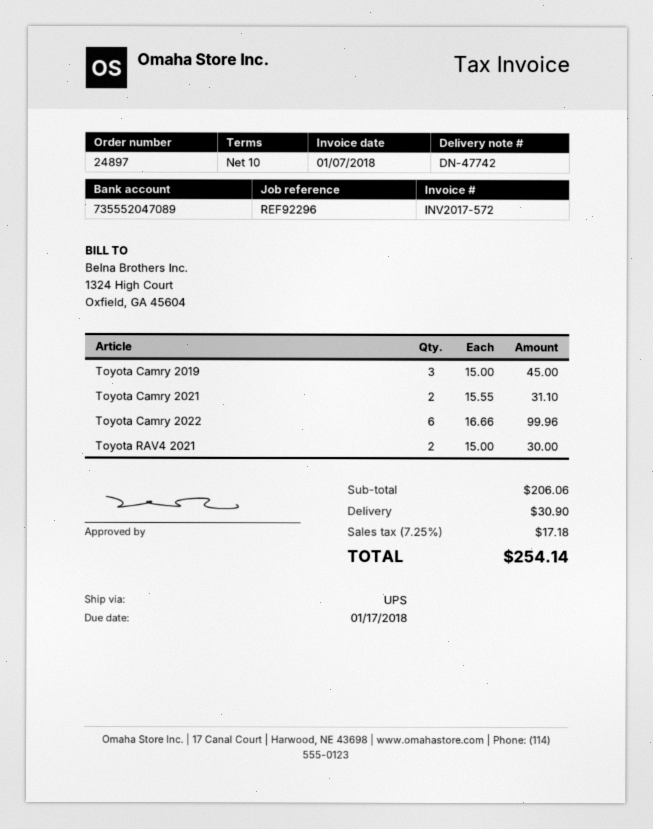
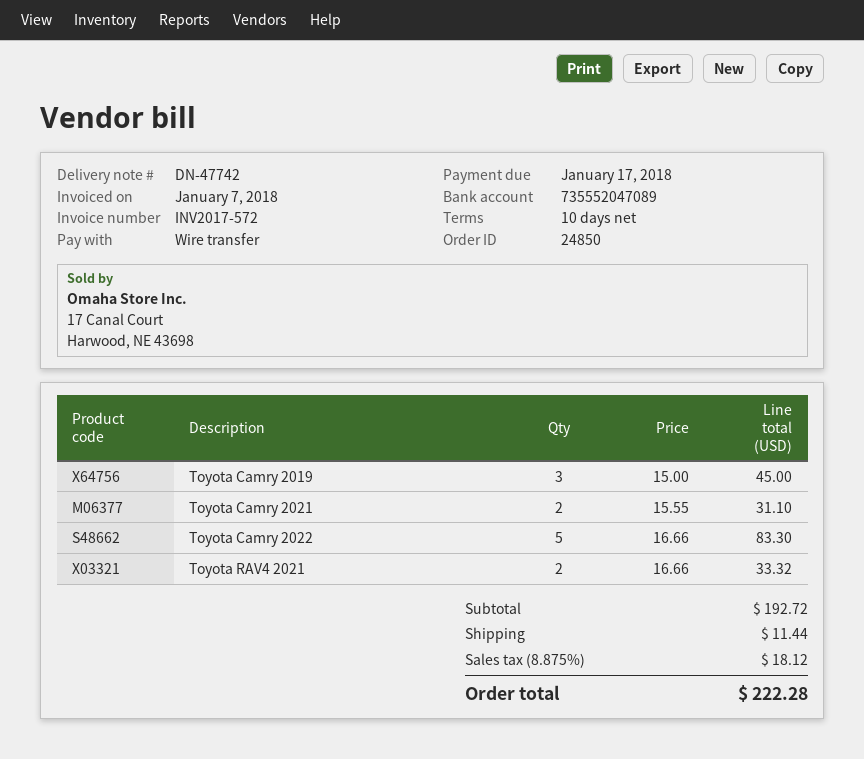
order number: 24897 -> 24850
Toyota Camry 2022: 6 x 16.66 = 99.96 -> 5 x 16.66 = 83.30
Toyota RAV4 2021: 2 x 15.00 = 30.00 -> 2 x 16.66 = 33.32
subtotal: 206.06 -> 192.72
shipping: 30.90 -> 11.44
tax: 7.25% = 17.18 -> 8.875% = 18.12
total: 254.14 -> 222.28

